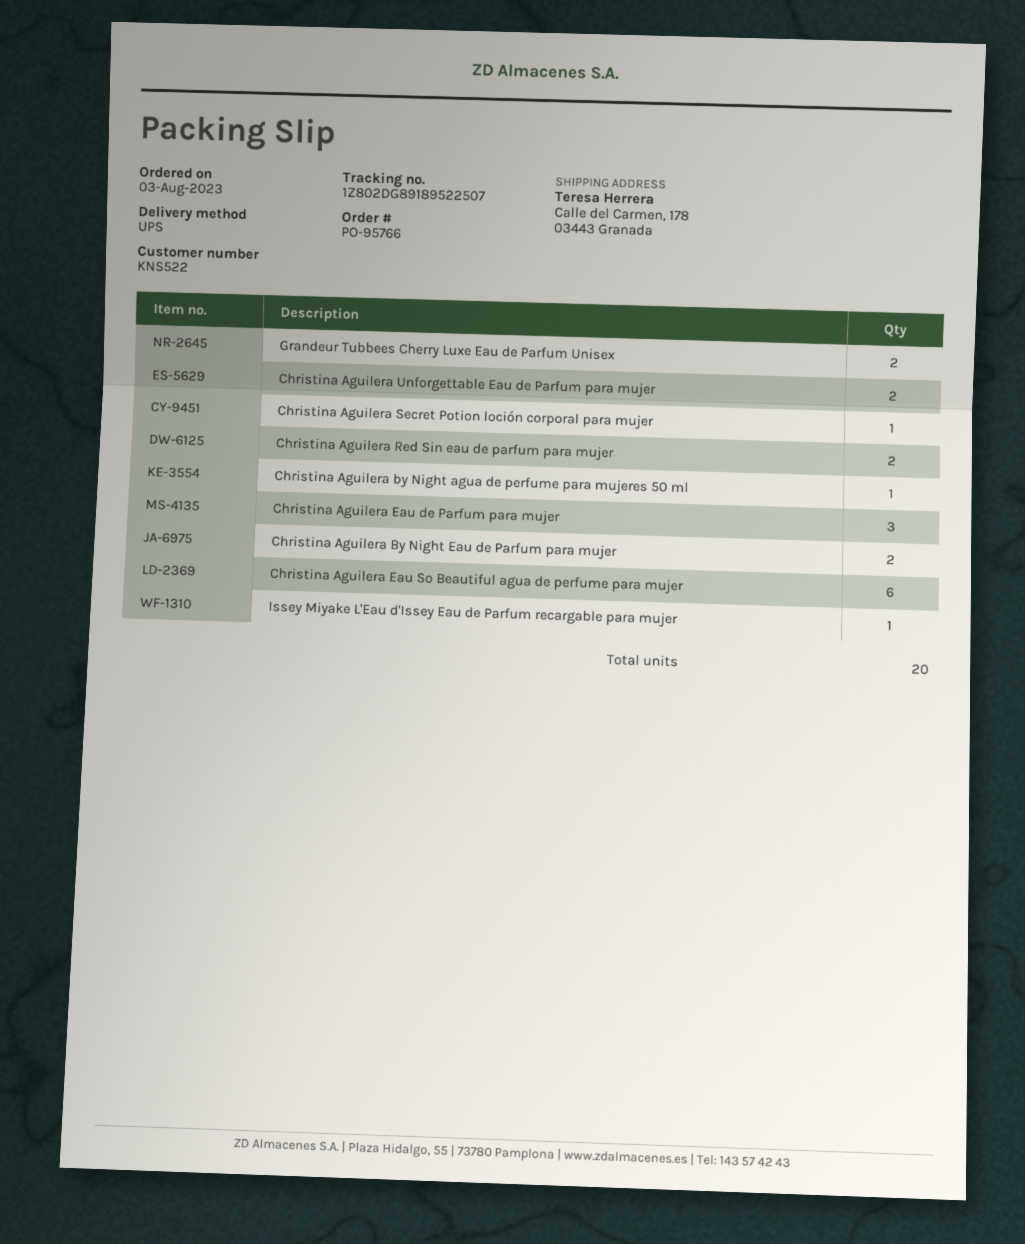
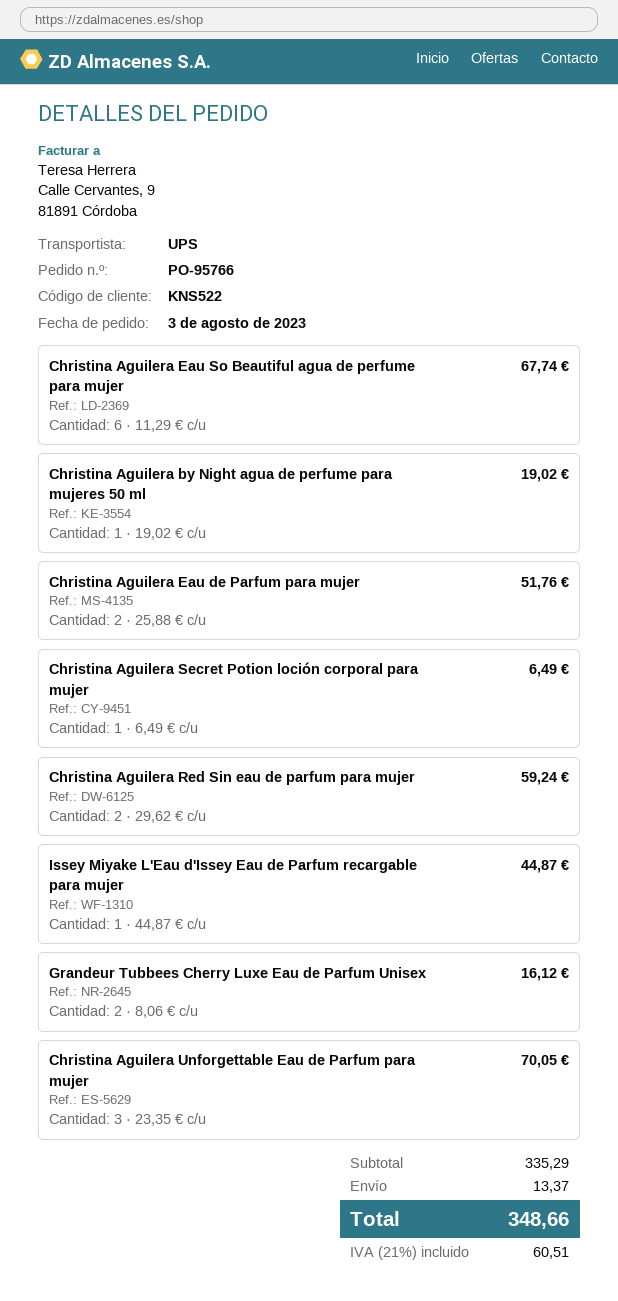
Christina Aguilera Unforgettable Eau de Parfum para mujer: 2 -> 3
Christina Aguilera Eau de Parfum para mujer: 3 -> 2
Christina Aguilera By Night Eau de Parfum para mujer: 2 -> none

